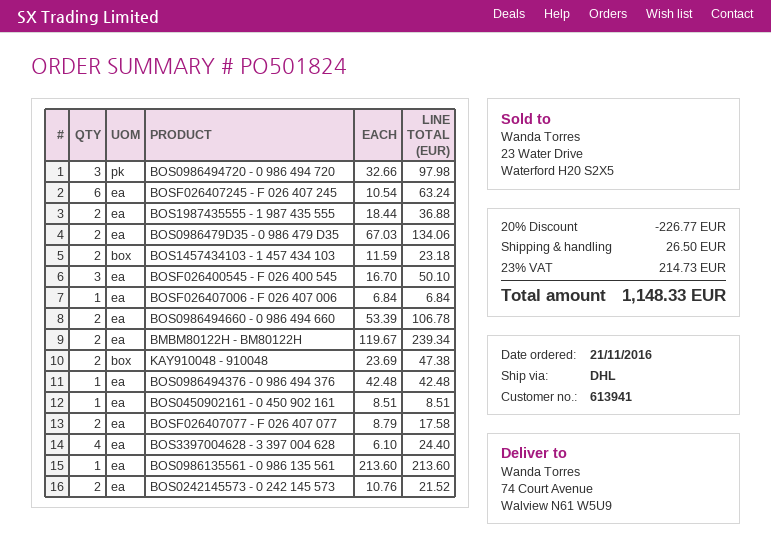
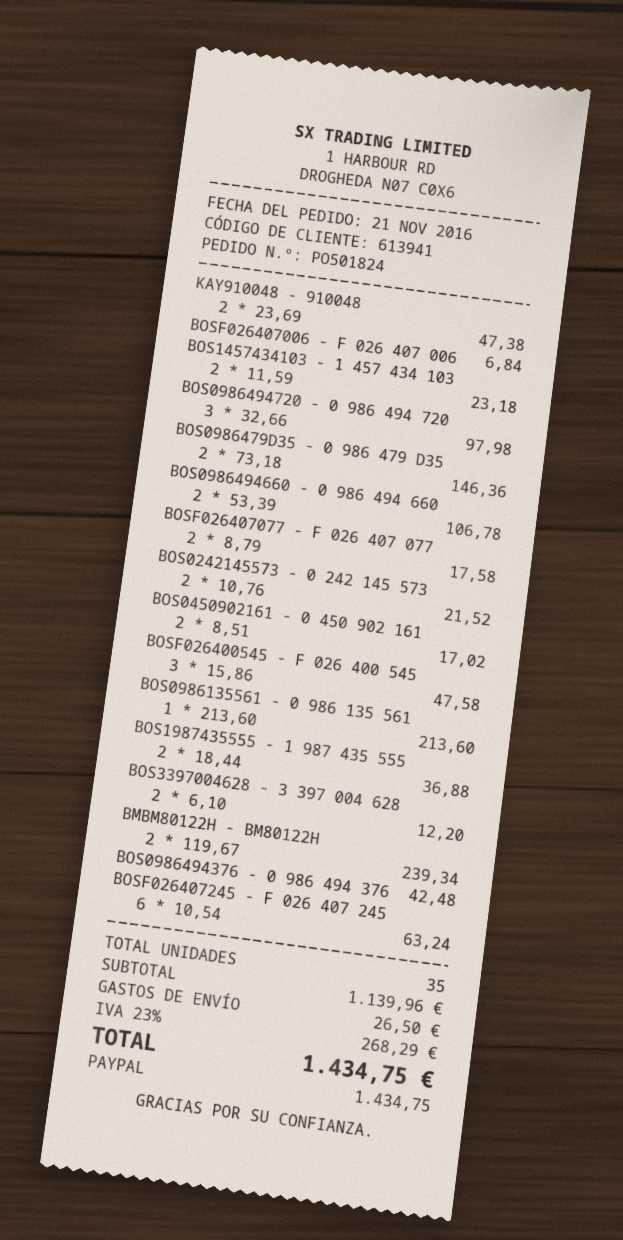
BOS0986479D35 - 0 986 479 D35: 2 x 67.03 = 134.06 -> 2 x 73.18 = 146.36
BOSF026400545 - F 026 400 545: 3 x 16.70 = 50.10 -> 3 x 15.86 = 47.58
BOS0450902161 - 0 450 902 161: 1 x 8.51 = 8.51 -> 2 x 8.51 = 17.02
BOS3397004628 - 3 397 004 628: 4 x 6.10 = 24.40 -> 2 x 6.10 = 12.20
discount: 20% = 226.77 -> none
tax: 23% = 214.73 -> 23% = 268.29
total: 1148.33 -> 1434.75

